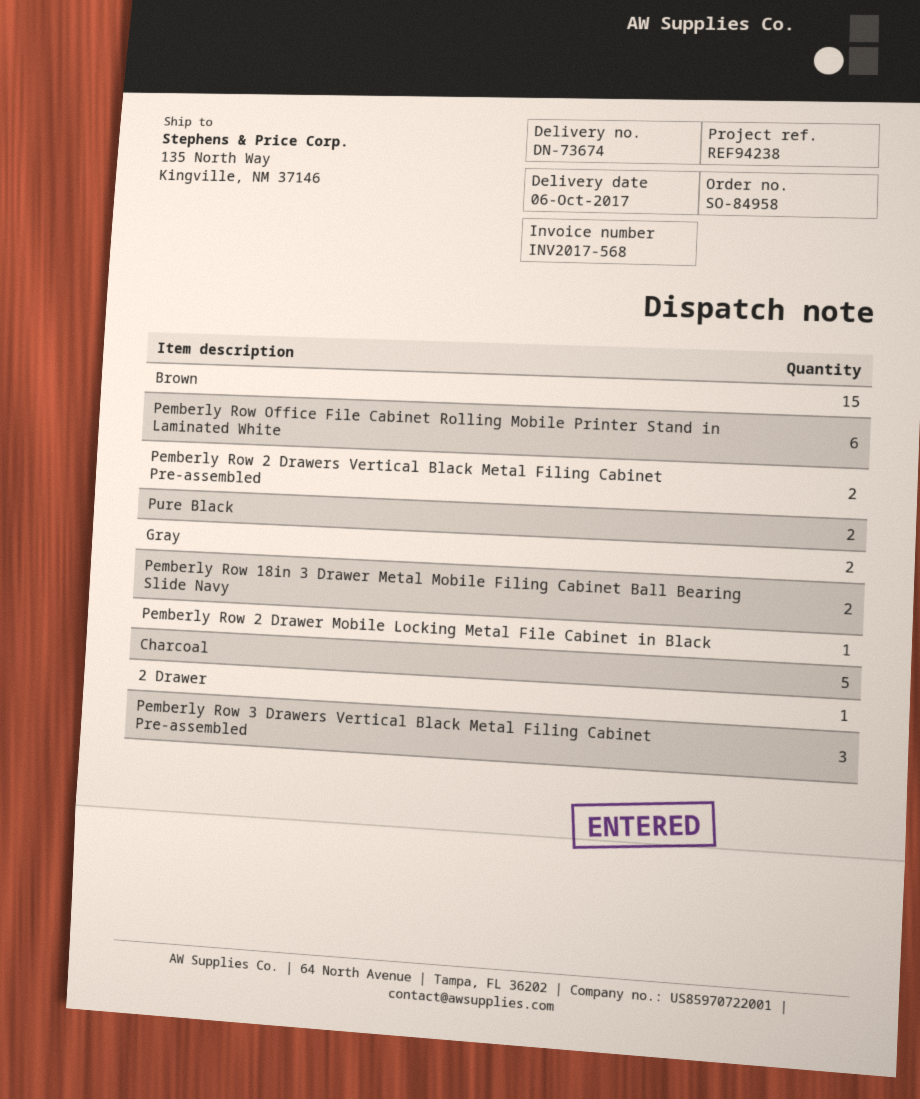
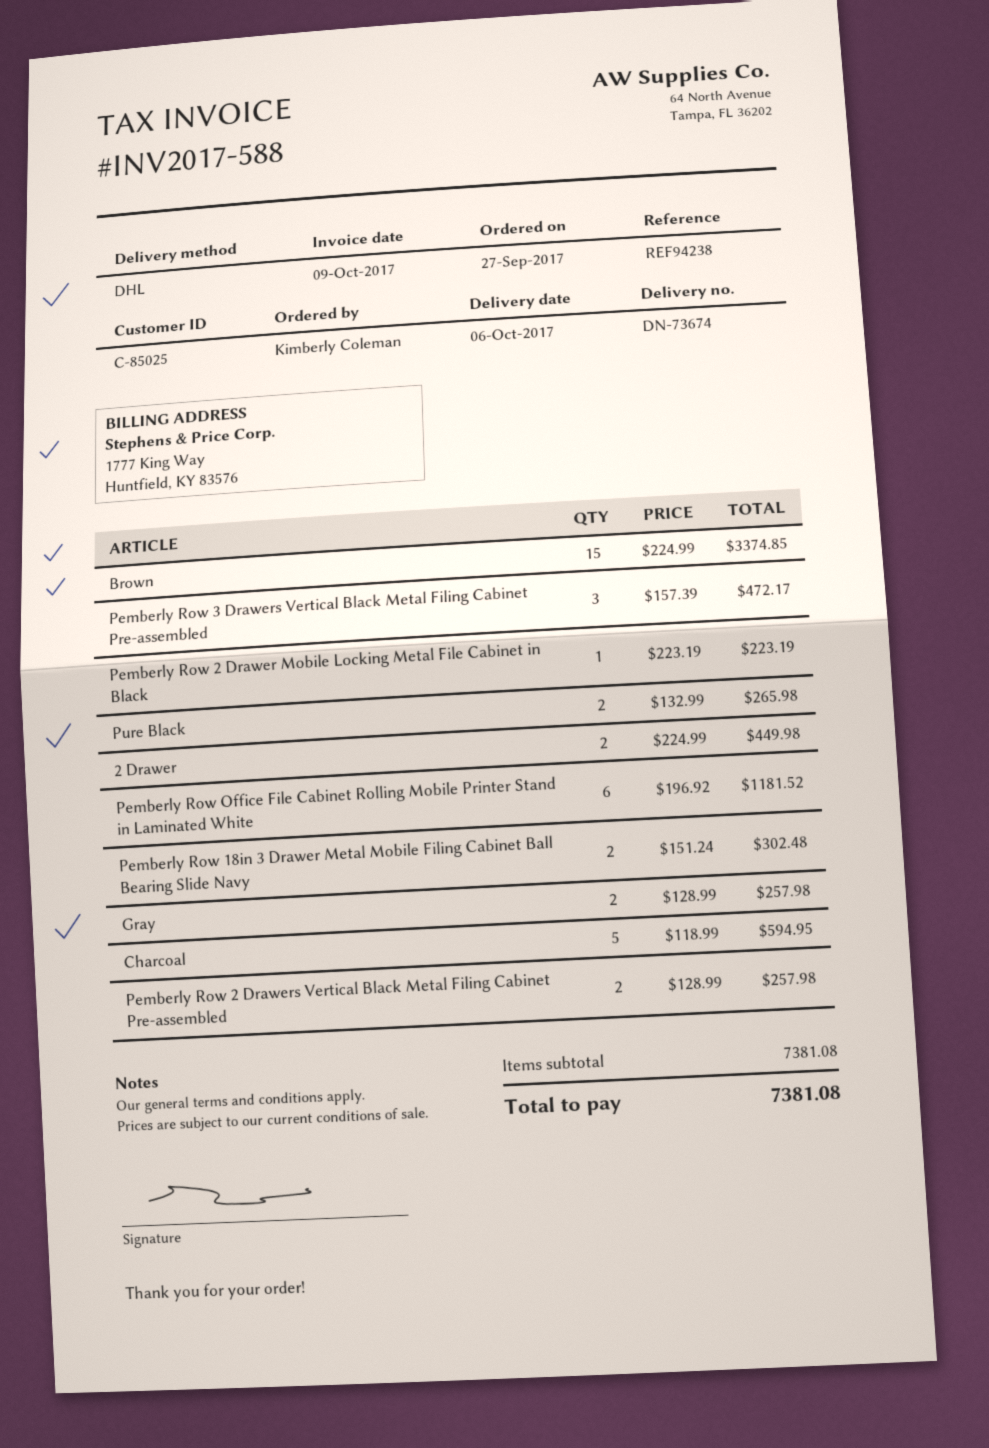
invoice number: INV2017-568 -> INV2017-588
2 Drawer: 1 -> 2

